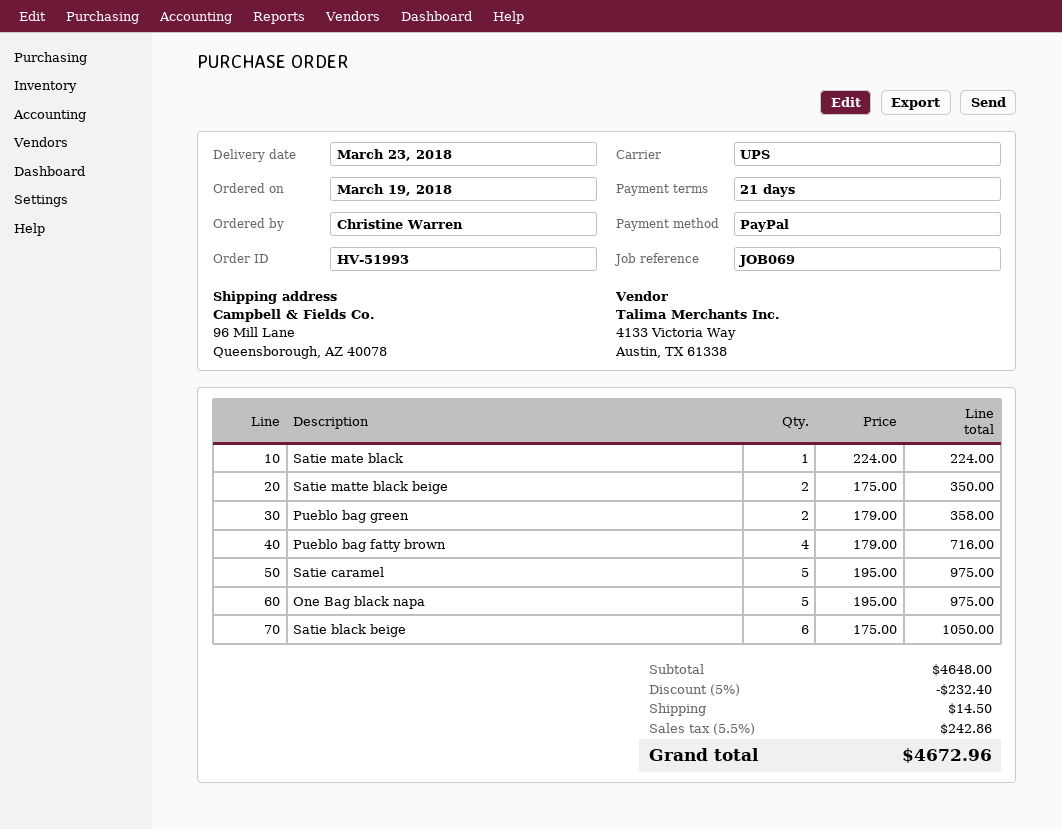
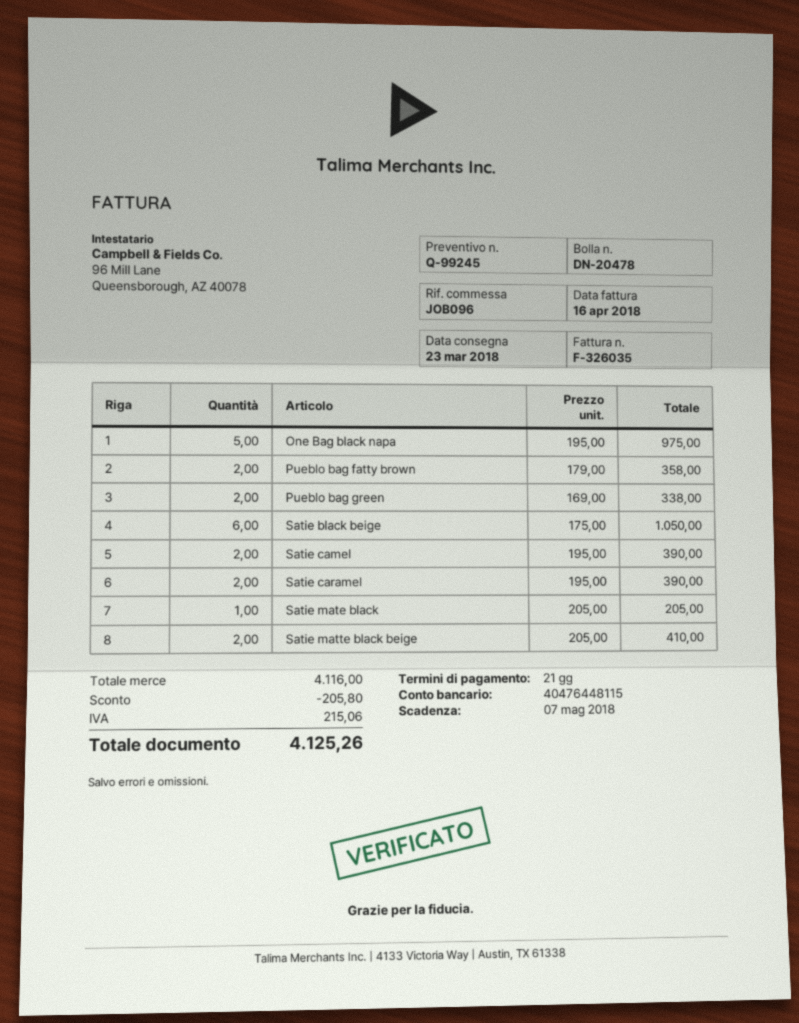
reference: JOB069 -> JOB096
Satie mate black: 1 x 224.00 = 224.00 -> 1 x 205.00 = 205.00
Satie matte black beige: 2 x 175.00 = 350.00 -> 2 x 205.00 = 410.00
Pueblo bag green: 2 x 179.00 = 358.00 -> 2 x 169.00 = 338.00
Pueblo bag fatty brown: 4 x 179.00 = 716.00 -> 2 x 179.00 = 358.00
Satie caramel: 5 x 195.00 = 975.00 -> 2 x 195.00 = 390.00
Satie camel: none -> 2 x 195.00 = 390.00
subtotal: 4648.00 -> 4116.00
discount: 232.40 -> 205.80
shipping: 14.50 -> none
tax: 242.86 -> 215.06
total: 4672.96 -> 4125.26

